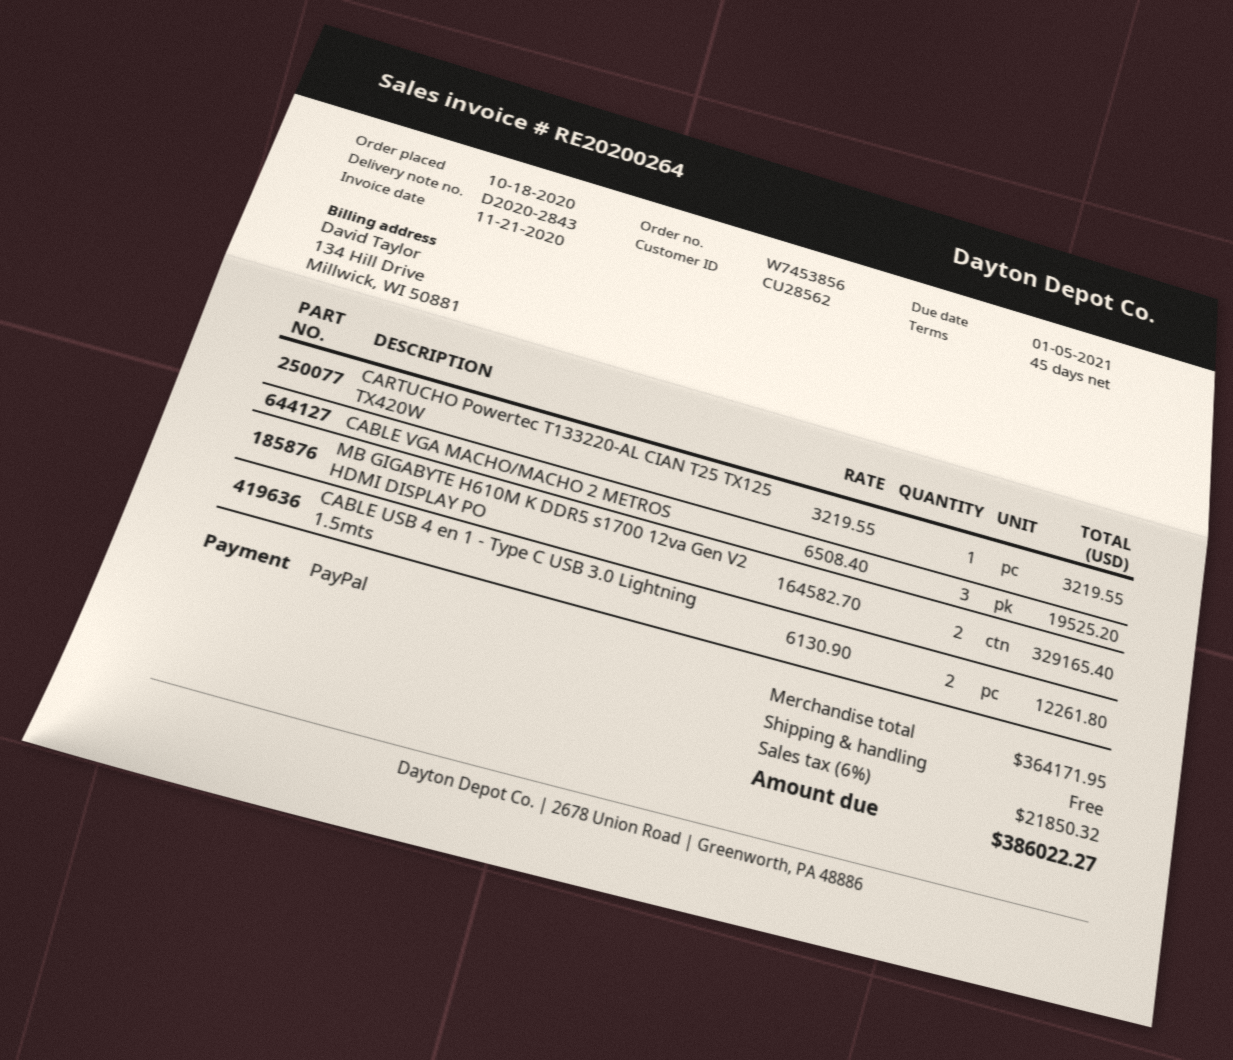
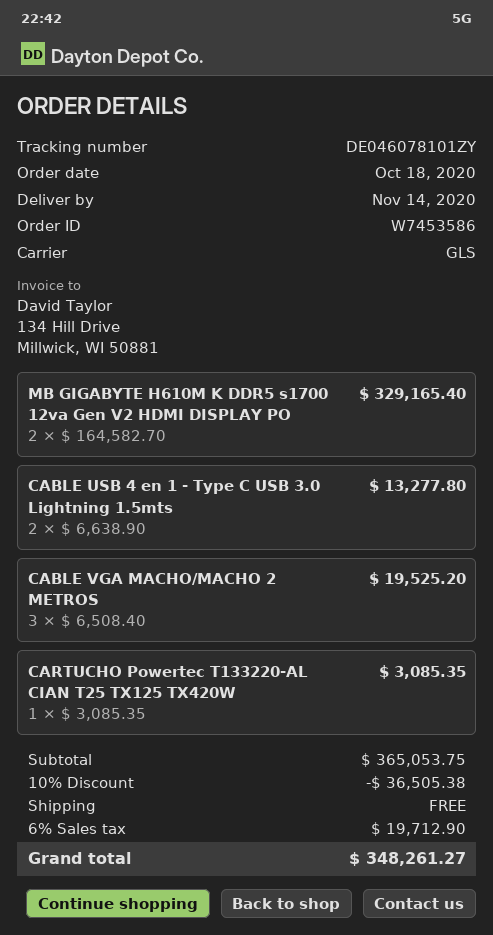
order number: W7453856 -> W7453586
CARTUCHO Powertec T133220-AL CIAN T25 TX125 TX420W: 1 x 3219.55 = 3219.55 -> 1 x 3085.35 = 3085.35
CABLE USB 4 en 1 - Type C USB 3.0 Lightning 1.5mts: 2 x 6130.90 = 12261.80 -> 2 x 6638.90 = 13277.80
subtotal: 364171.95 -> 365053.75
discount: none -> 10% = 36505.38
tax: 6% = 21850.32 -> 6% = 19712.90
total: 386022.27 -> 348261.27

